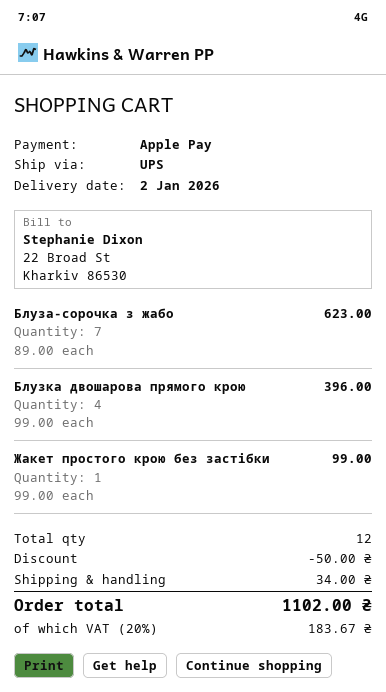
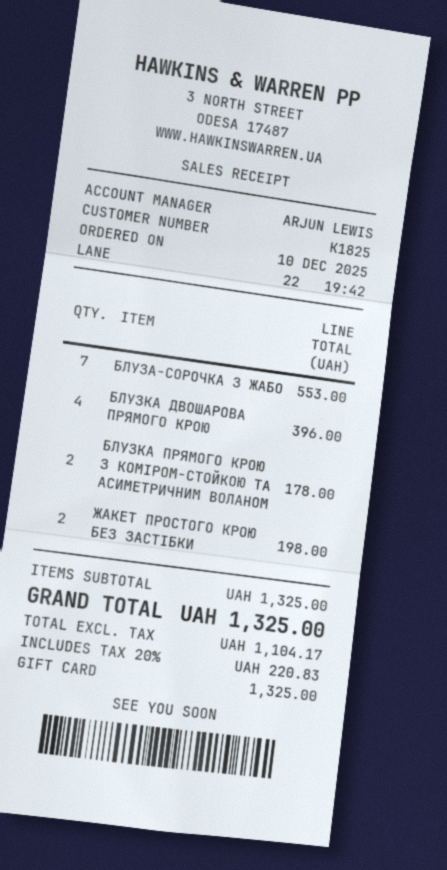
payment method: Apple Pay -> gift card
Блуза-сорочка з жабо: 7 for 623.00 -> 7 for 553.00
Жакет простого крою без застібки: 1 for 99.00 -> 2 for 198.00
БЛУЗКА ПРЯМОГО КРОЮ З КОМІРОМ-СТОЙКОЮ ТА АСИМЕТРИЧНИМ ВОЛАНОМ: none -> 2 for 178.00
discount: 50.00 -> none
shipping: 34.00 -> none
tax: 20% = 183.67 -> 20% = 220.83
total: 1102.00 -> 1325.00

